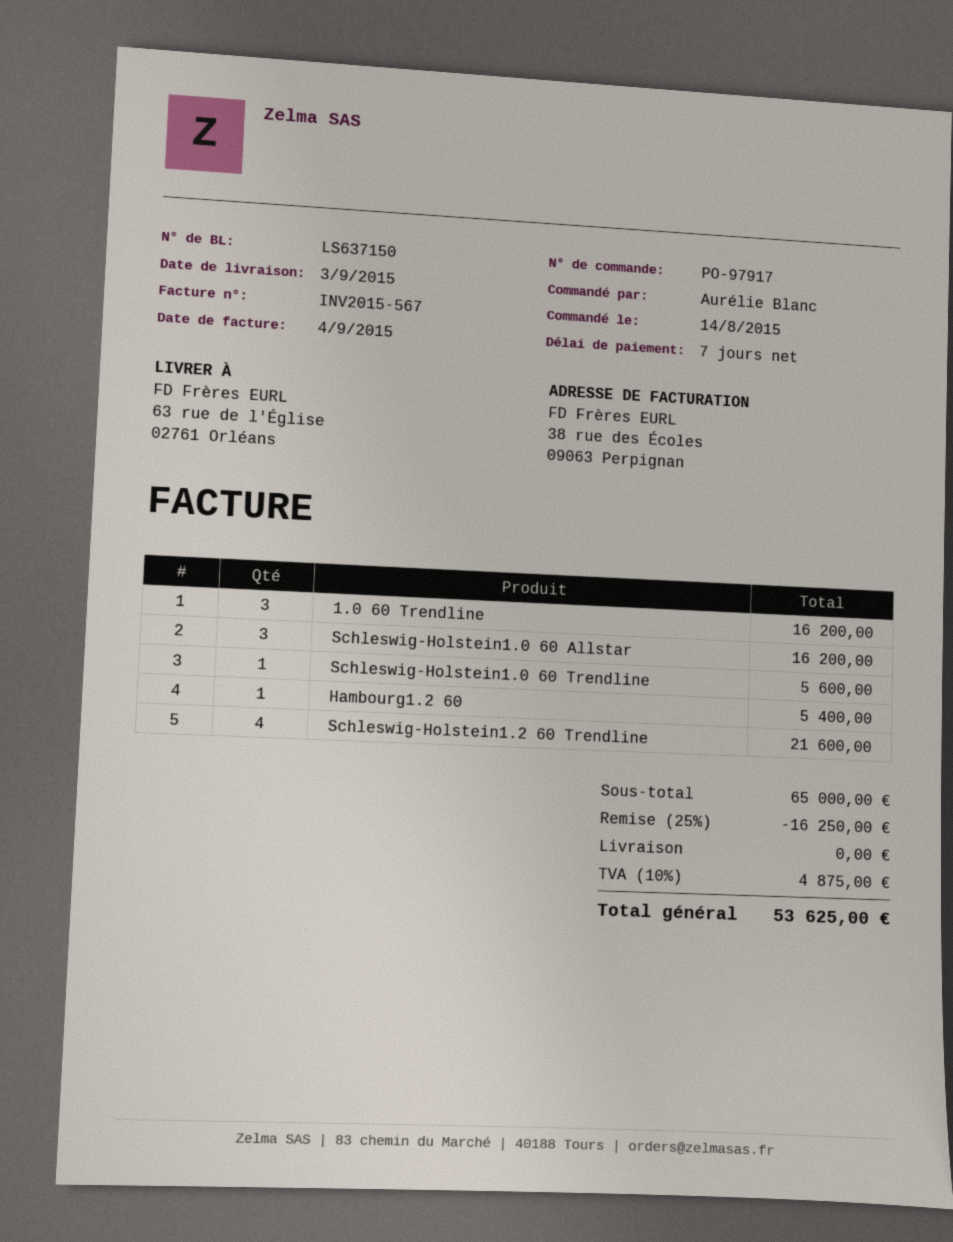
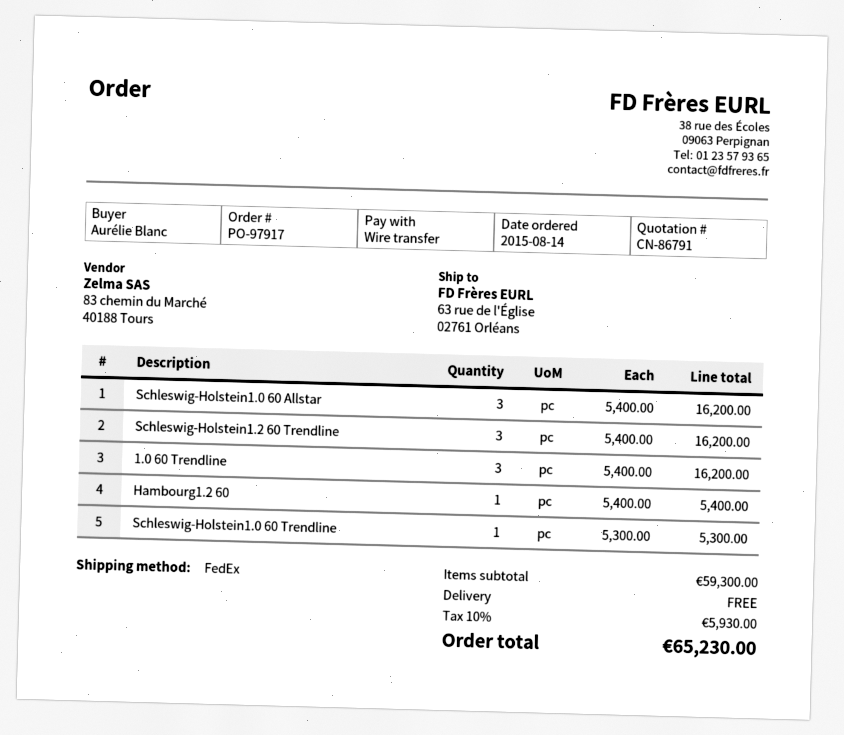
Schleswig-Holstein1.0 60 Trendline: 1 for 5600.00 -> 1 for 5300.00
Schleswig-Holstein1.2 60 Trendline: 4 for 21600.00 -> 3 for 16200.00
subtotal: 65000.00 -> 59300.00
discount: 25% = 16250.00 -> none
tax: 10% = 4875.00 -> 10% = 5930.00
total: 53625.00 -> 65230.00

